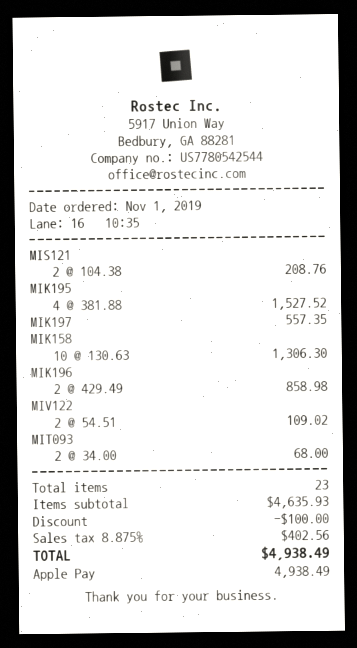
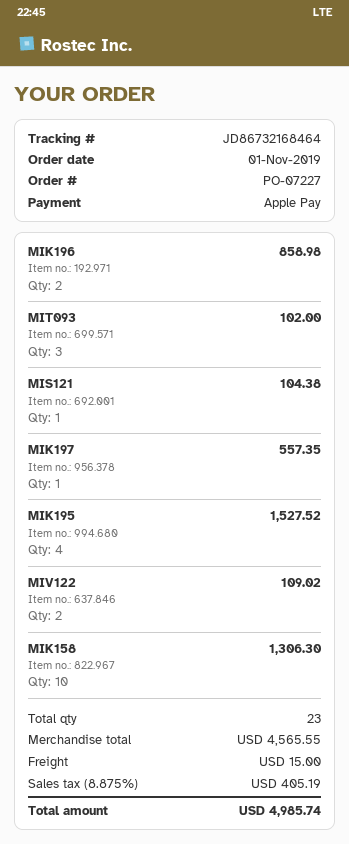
MIS121: 2 for 208.76 -> 1 for 104.38
MIT093: 2 for 68.00 -> 3 for 102.00
subtotal: 4635.93 -> 4565.55
discount: 100.00 -> none
shipping: none -> 15.00
tax: 8.875% = 402.56 -> 8.875% = 405.19
total: 4938.49 -> 4985.74

